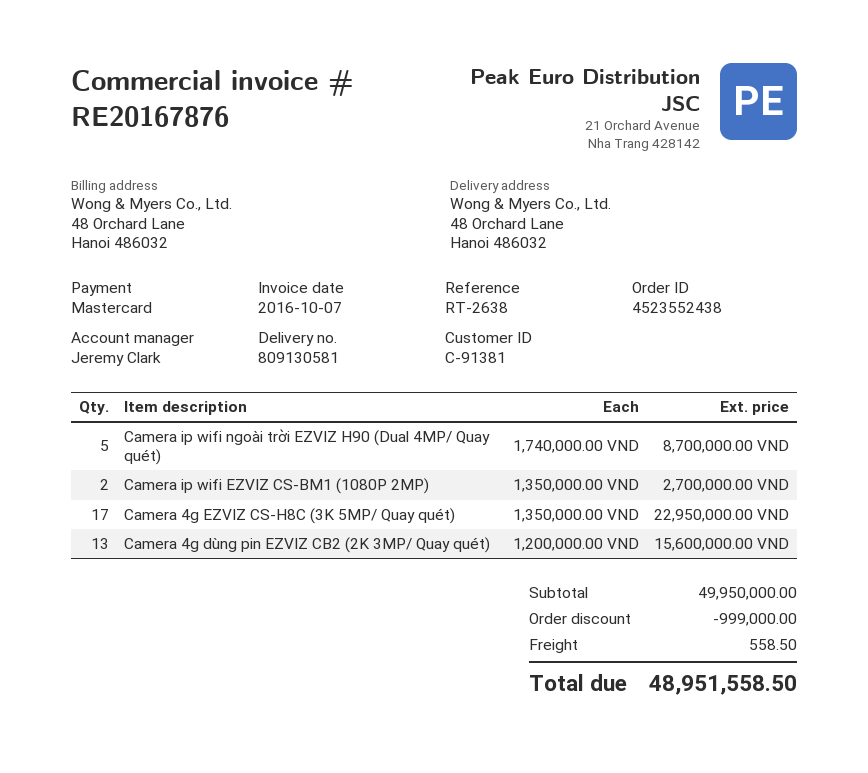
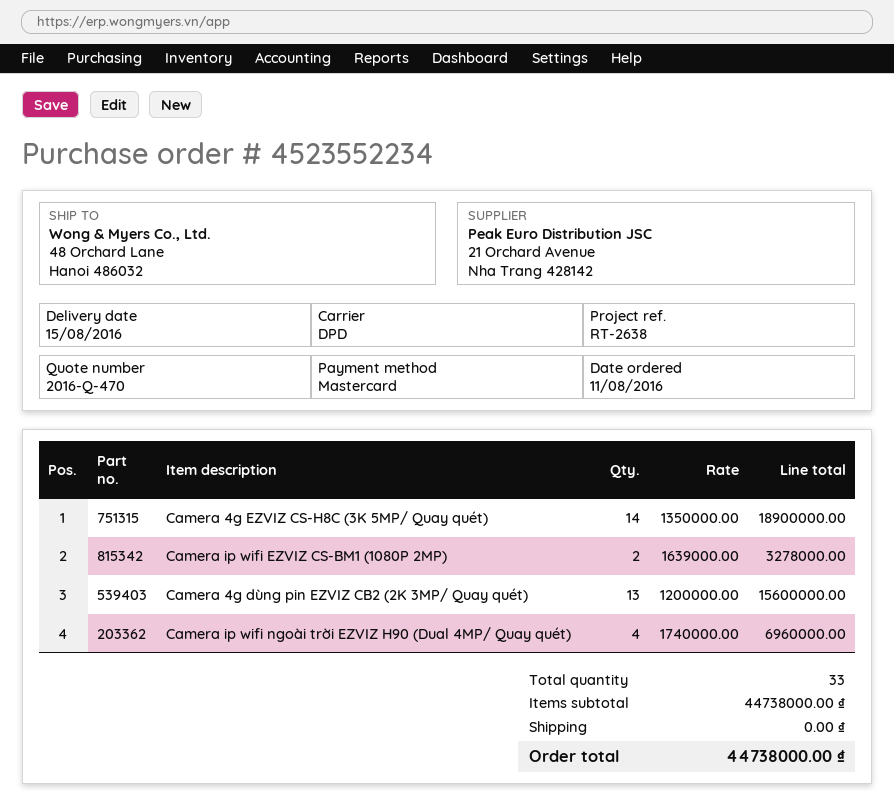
order number: 4523552438 -> 4523552234
Camera ip wifi ngoài trời EZVIZ H90 (Dual 4MP/ Quay quét): 5 x 1740000.00 = 8700000.00 -> 4 x 1740000.00 = 6960000.00
Camera ip wifi EZVIZ CS-BM1 (1080P 2MP): 2 x 1350000.00 = 2700000.00 -> 2 x 1639000.00 = 3278000.00
Camera 4g EZVIZ CS-H8C (3K 5MP/ Quay quét): 17 x 1350000.00 = 22950000.00 -> 14 x 1350000.00 = 18900000.00
subtotal: 49950000.00 -> 44738000.00
discount: 999000.00 -> none
shipping: 558.50 -> 0.00
total: 48951558.50 -> 44738000.00

